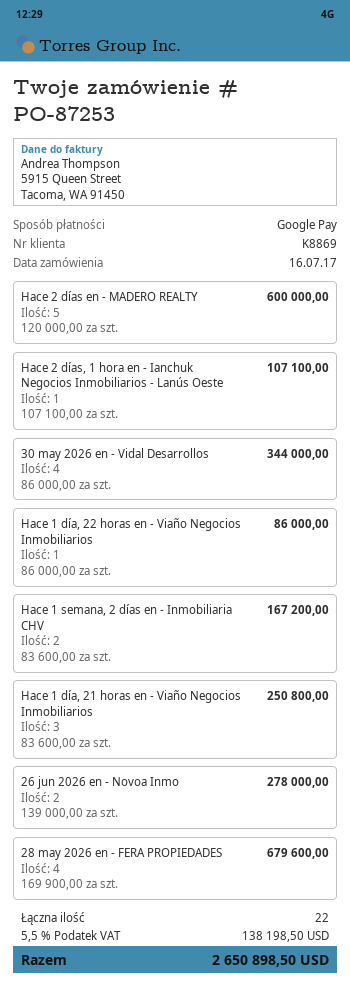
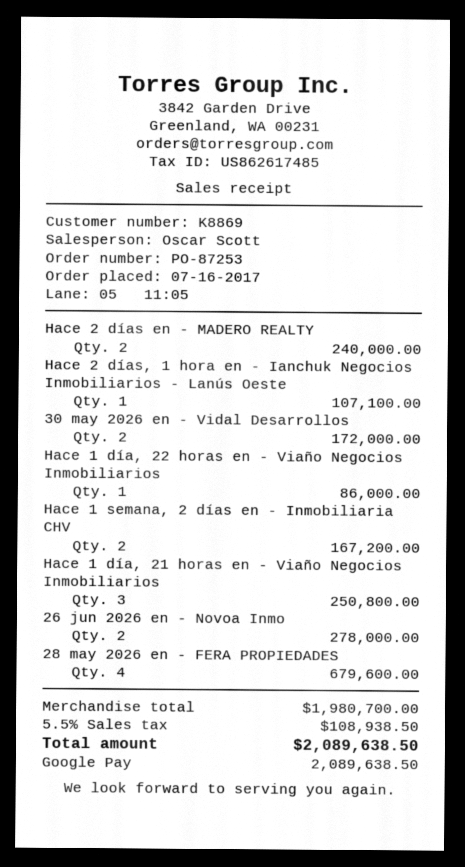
Hace 2 días en - MADERO REALTY: 5 for 600000.00 -> 2 for 240000.00
30 may 2026 en - Vidal Desarrollos: 4 for 344000.00 -> 2 for 172000.00
tax: 5.5% = 138198.50 -> 5.5% = 108938.50
total: 2650898.50 -> 2089638.50

